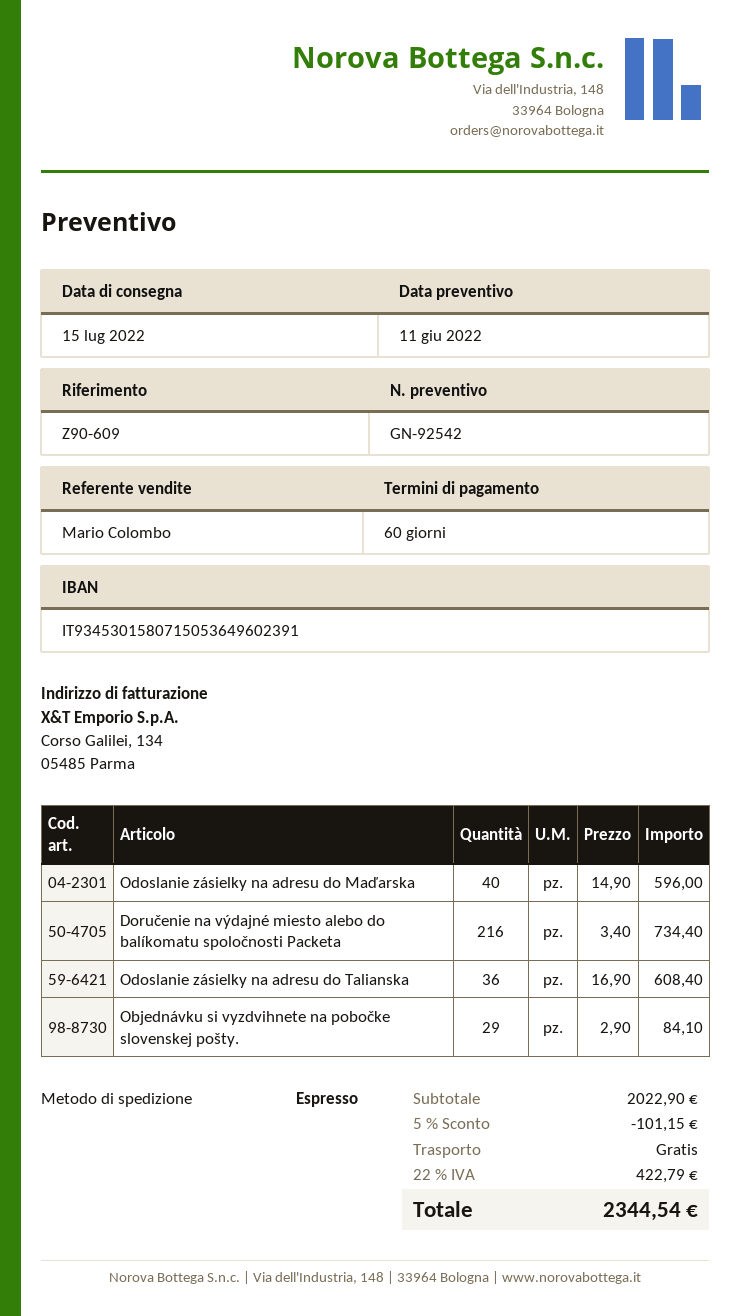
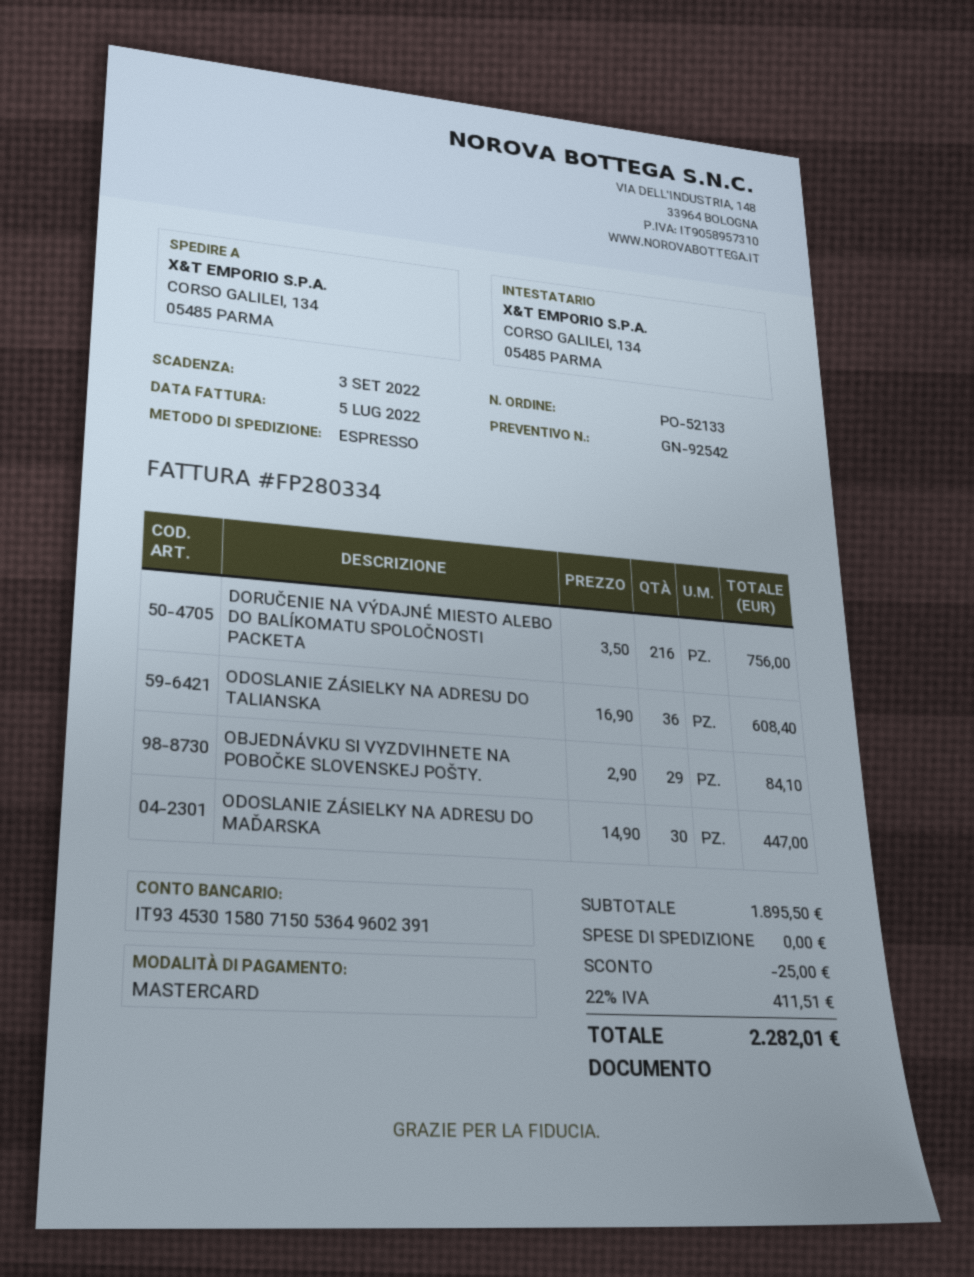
Odoslanie zásielky na adresu do Maďarska: 40 x 14.90 = 596.00 -> 30 x 14.90 = 447.00
Doručenie na výdajné miesto alebo do balíkomatu spoločnosti Packeta: 216 x 3.40 = 734.40 -> 216 x 3.50 = 756.00
subtotal: 2022.90 -> 1895.50
discount: 101.15 -> 25.00
tax: 22% = 422.79 -> 22% = 411.51
total: 2344.54 -> 2282.01

